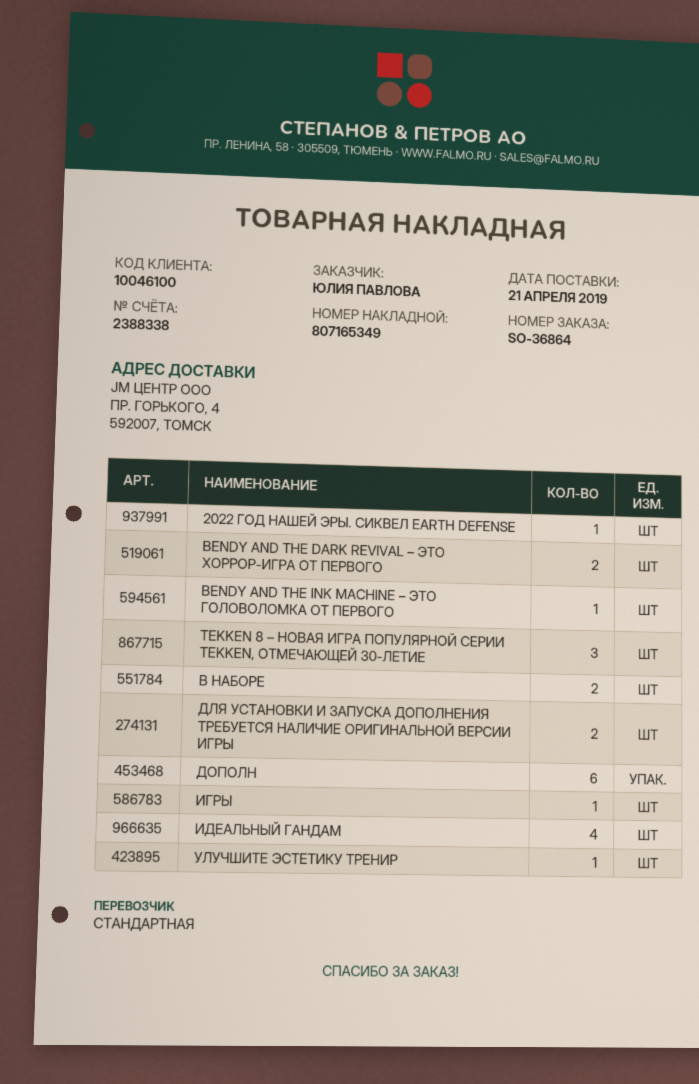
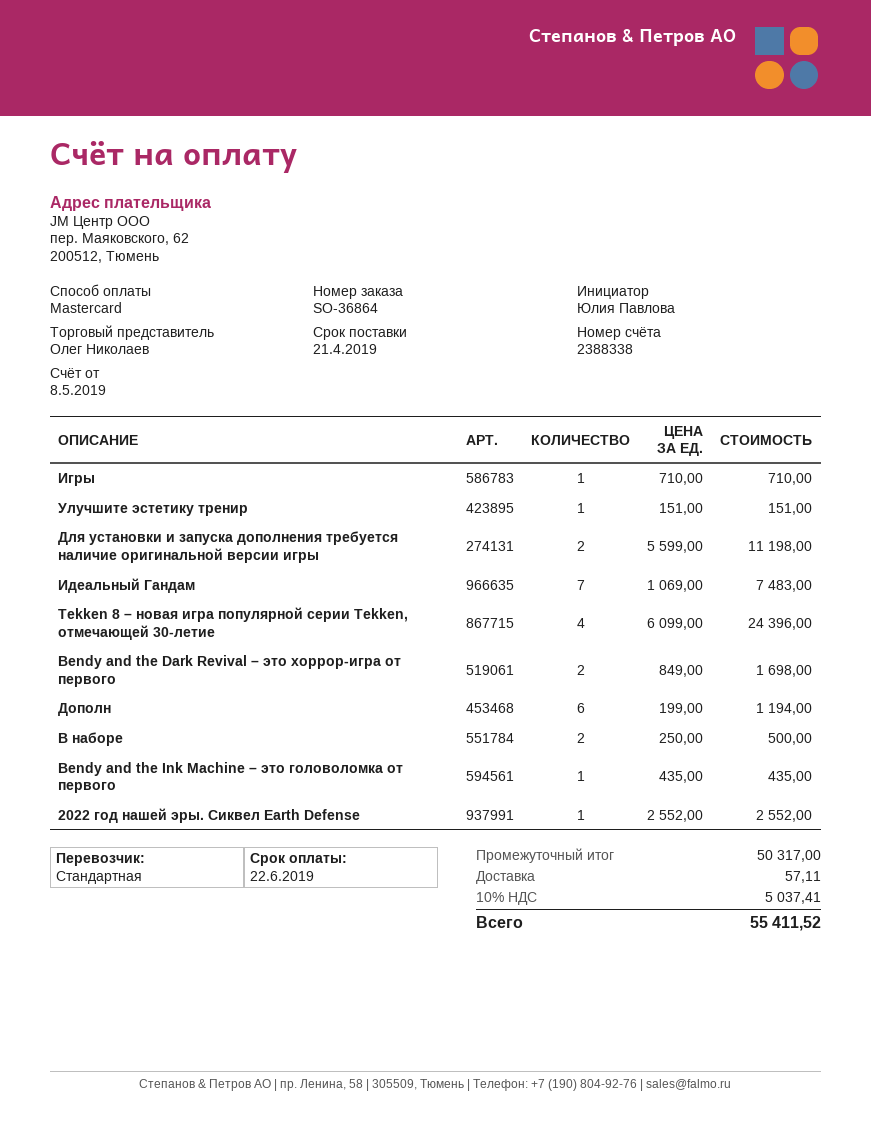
TEKKEN 8 – НОВАЯ ИГРА ПОПУЛЯРНОЙ СЕРИИ TEKKEN, ОТМЕЧАЮЩЕЙ 30-ЛЕТИЕ: 3 -> 4
ИДЕАЛЬНЫЙ ГАНДАМ: 4 -> 7

